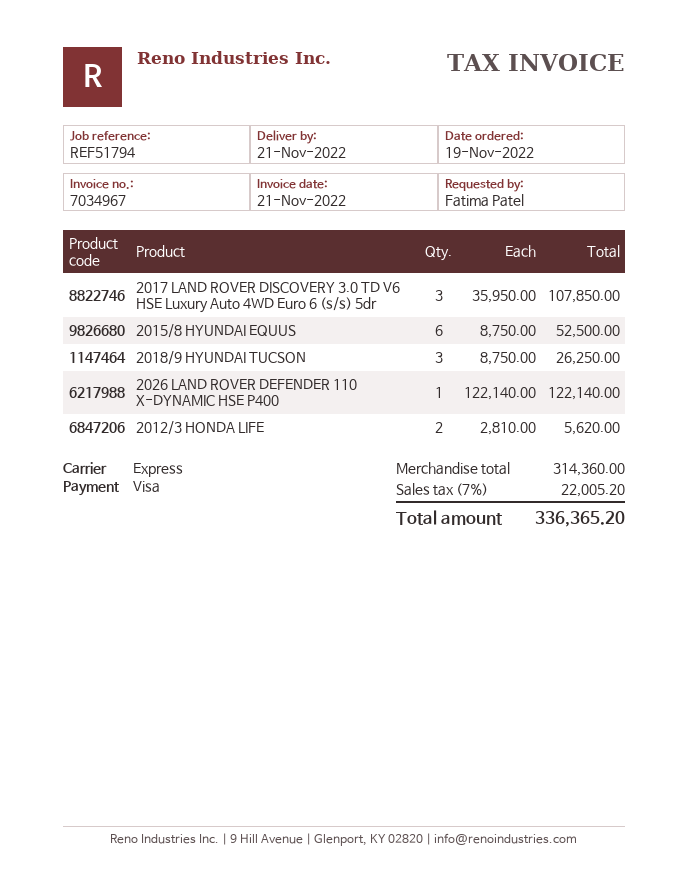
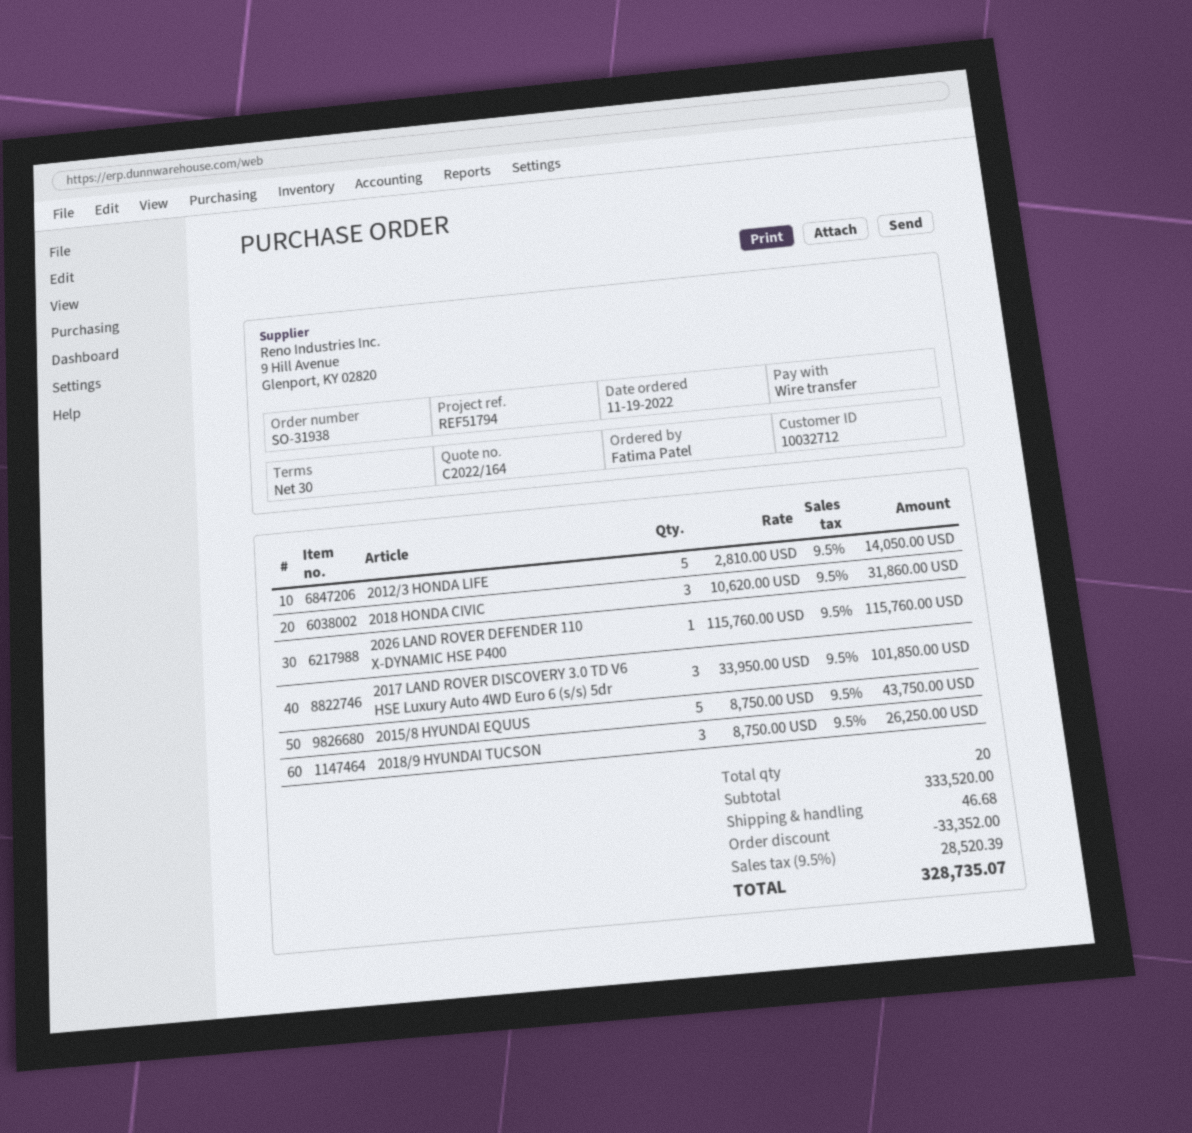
payment method: Visa -> bank transfer
2017 LAND ROVER DISCOVERY 3.0 TD V6 HSE Luxury Auto 4WD Euro 6 (s/s) 5dr: 3 x 35950.00 = 107850.00 -> 3 x 33950.00 = 101850.00
2015/8 HYUNDAI EQUUS: 6 x 8750.00 = 52500.00 -> 5 x 8750.00 = 43750.00
2026 LAND ROVER DEFENDER 110 X-DYNAMIC HSE P400: 1 x 122140.00 = 122140.00 -> 1 x 115760.00 = 115760.00
2012/3 HONDA LIFE: 2 x 2810.00 = 5620.00 -> 5 x 2810.00 = 14050.00
2018 HONDA CIVIC: none -> 3 x 10620.00 = 31860.00
subtotal: 314360.00 -> 333520.00
discount: none -> 33352.00
shipping: none -> 46.68
tax: 7% = 22005.20 -> 9.5% = 28520.39
total: 336365.20 -> 328735.07

